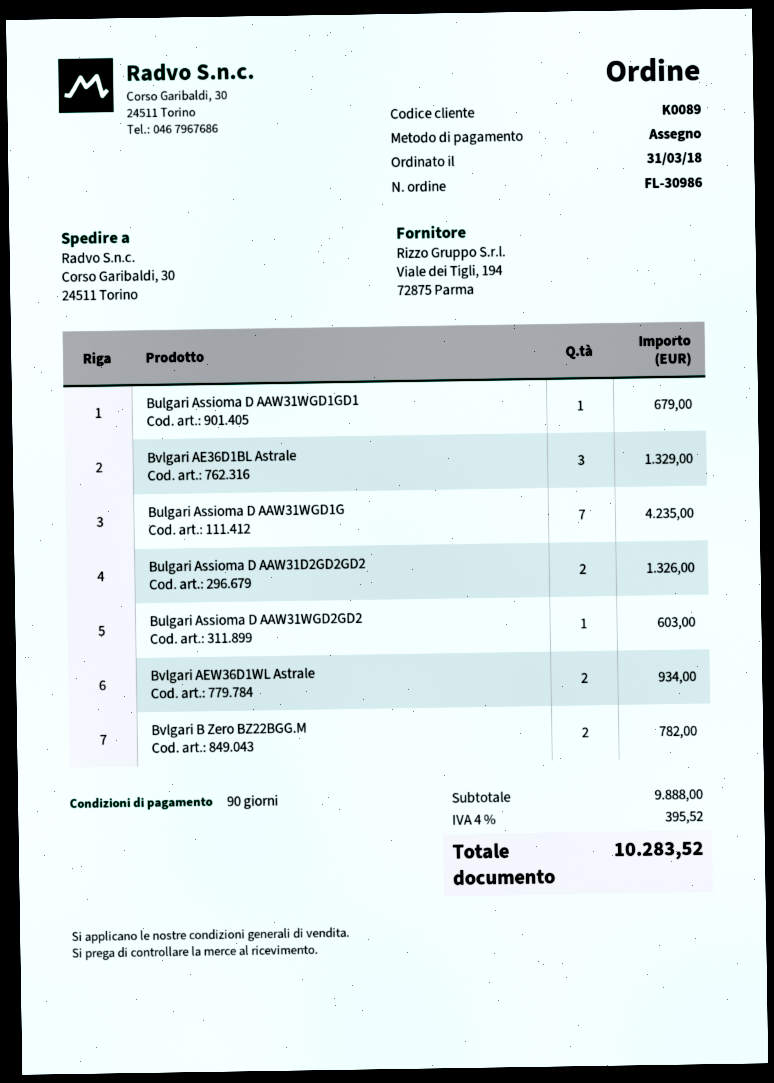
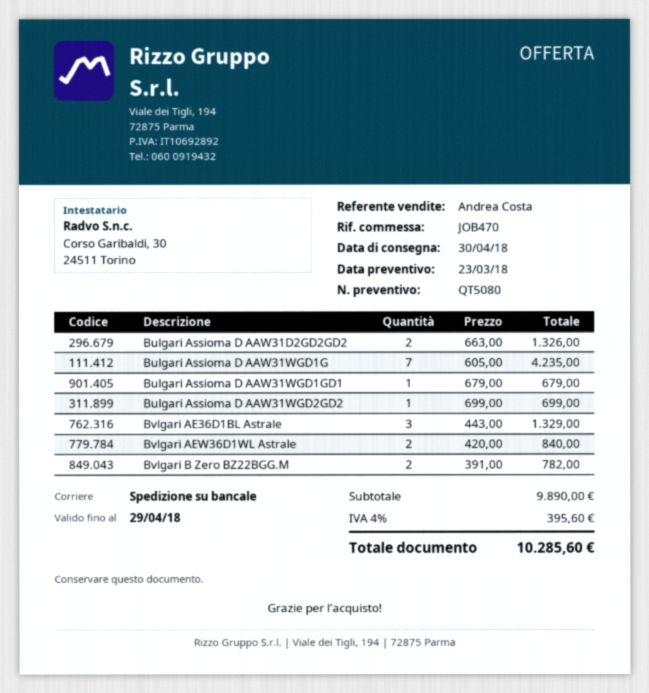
Bulgari Assioma D AAW31WGD2GD2: 1 for 603.00 -> 1 for 699.00
Bvlgari AEW36D1WL Astrale: 2 for 934.00 -> 2 for 840.00
subtotal: 9888.00 -> 9890.00
tax: 4% = 395.52 -> 4% = 395.60
total: 10283.52 -> 10285.60

